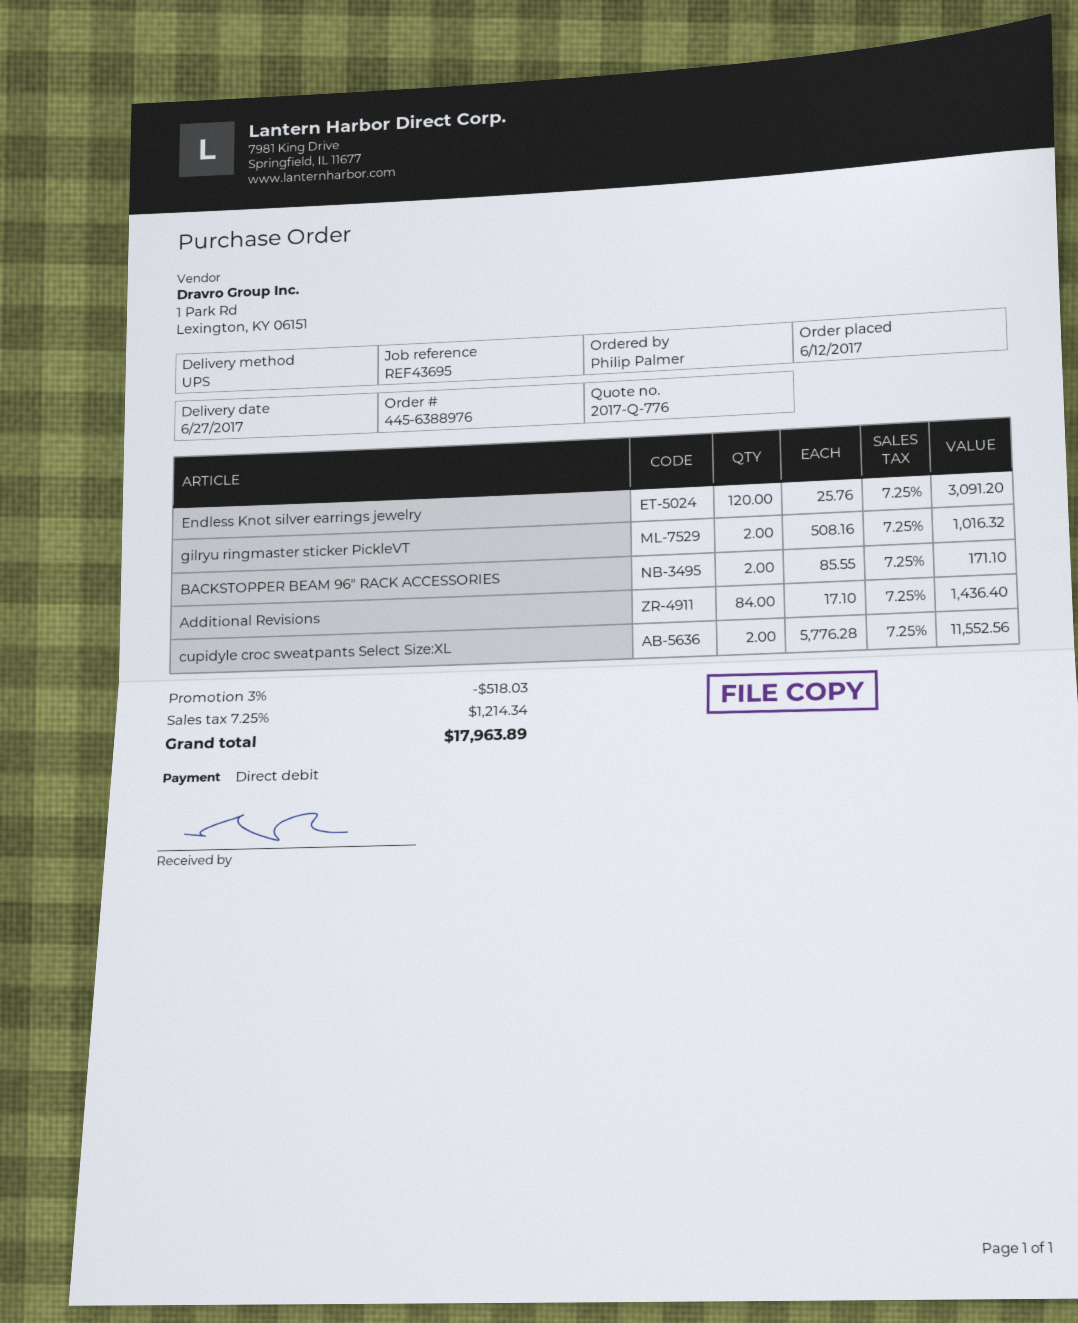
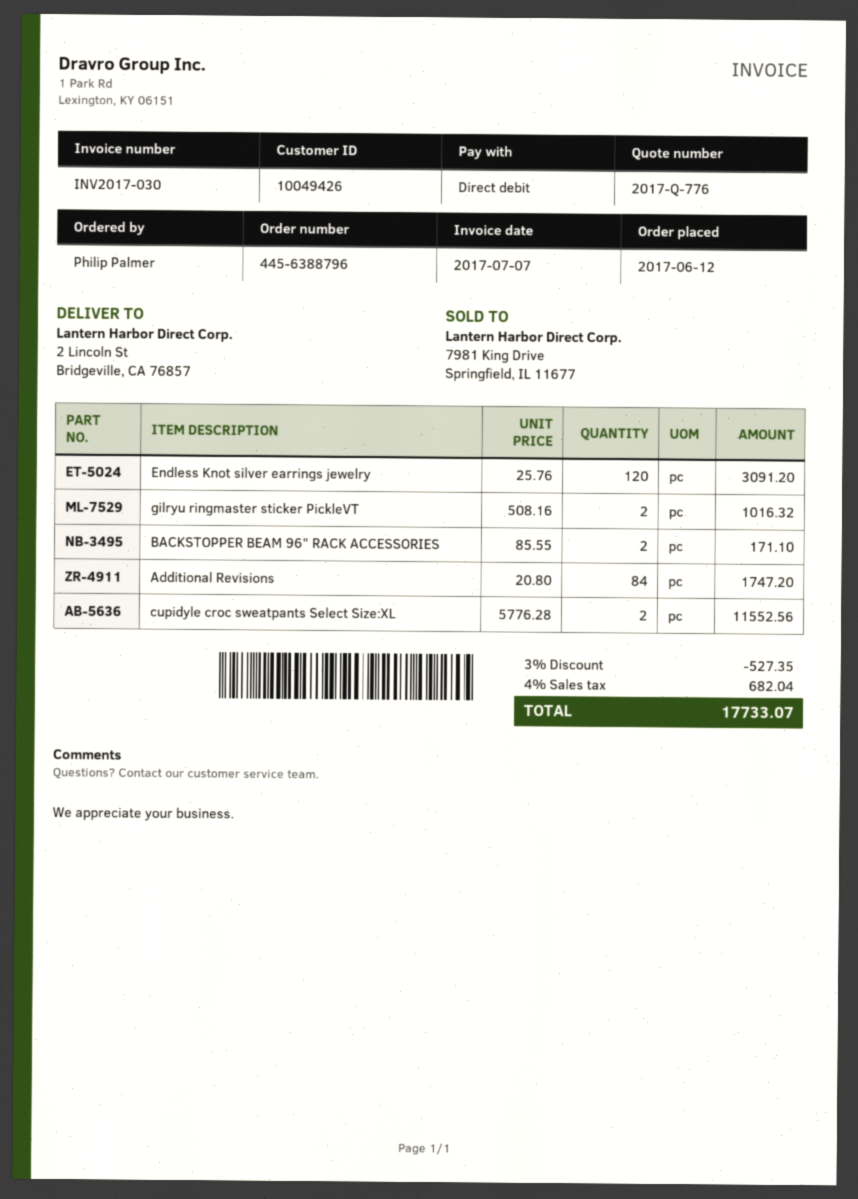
order number: 445-6388976 -> 445-6388796
Additional Revisions: 84 x 17.10 = 1436.40 -> 84 x 20.80 = 1747.20
discount: 3% = 518.03 -> 3% = 527.35
tax: 7.25% = 1214.34 -> 4% = 682.04
total: 17963.89 -> 17733.07

